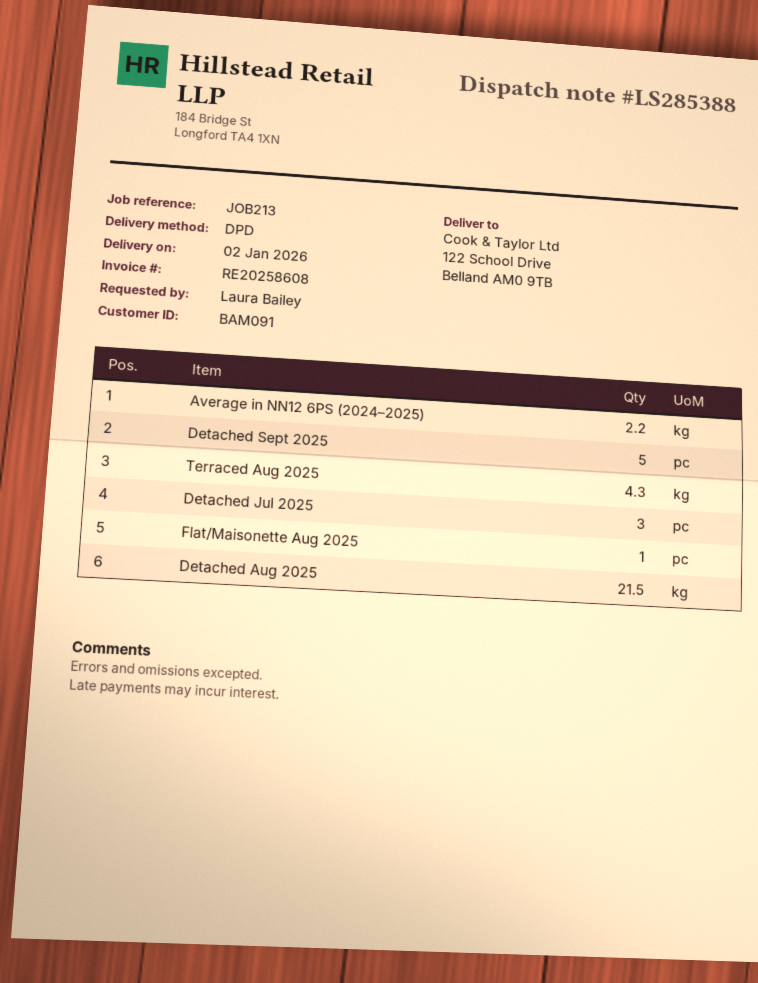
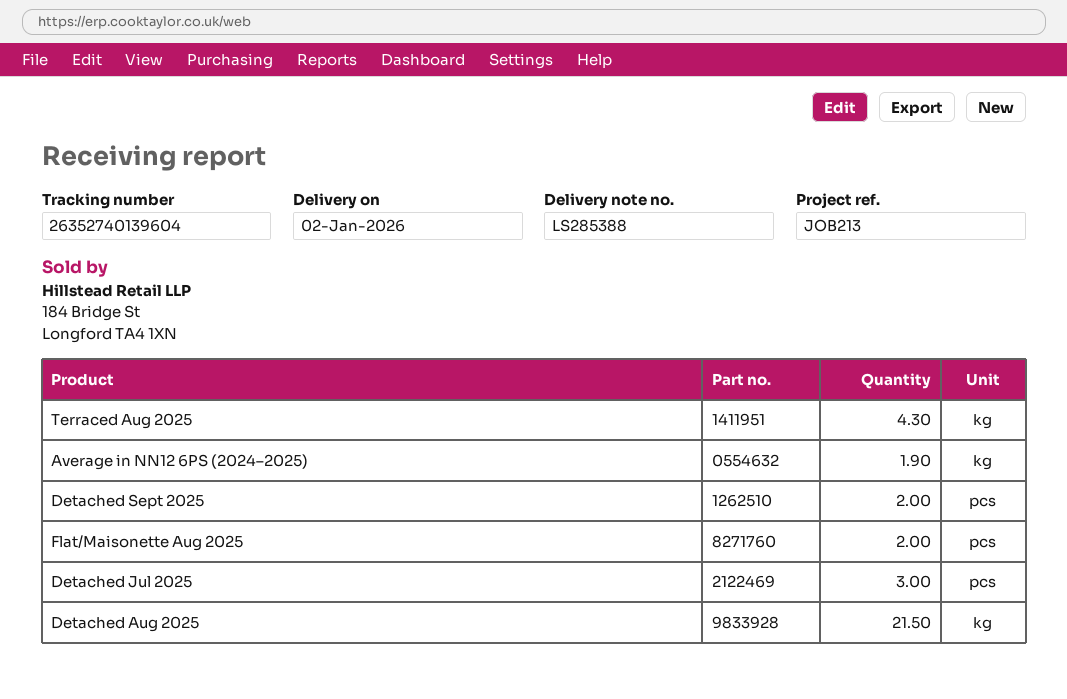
Average in NN12 6PS (2024–2025): 2.2 -> 1.9
Detached Sept 2025: 5 -> 2
Flat/Maisonette Aug 2025: 1 -> 2

